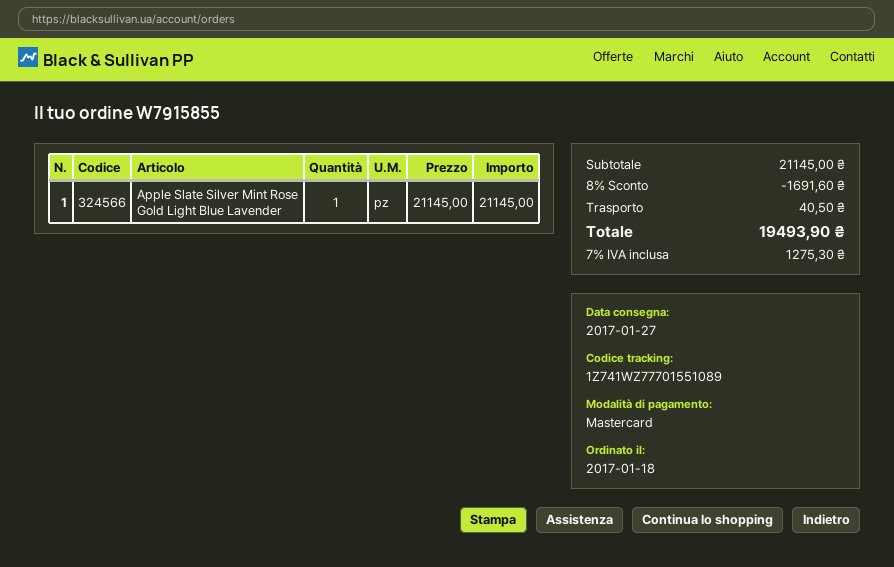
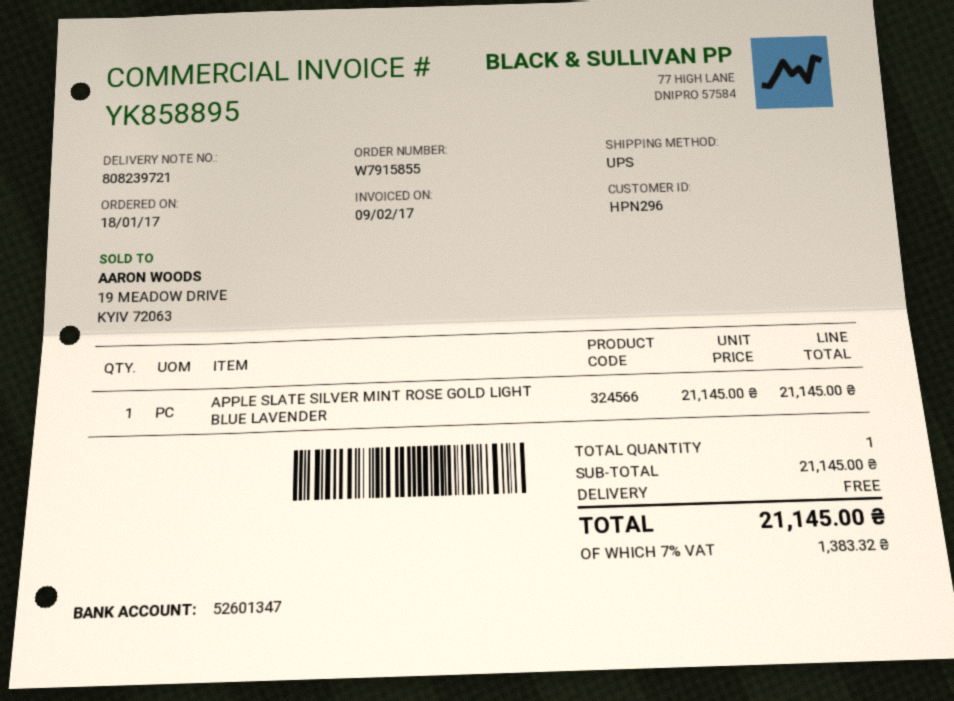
discount: 8% = 1691.60 -> none
shipping: 40.50 -> 0.00
tax: 7% = 1275.30 -> 7% = 1383.32
total: 19493.90 -> 21145.00

